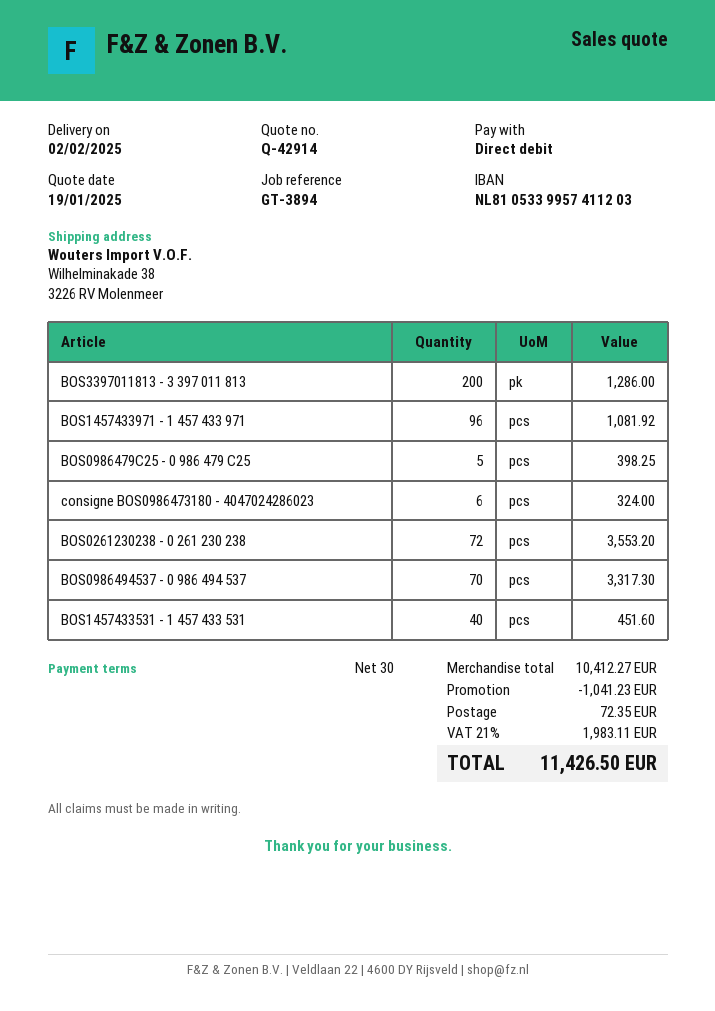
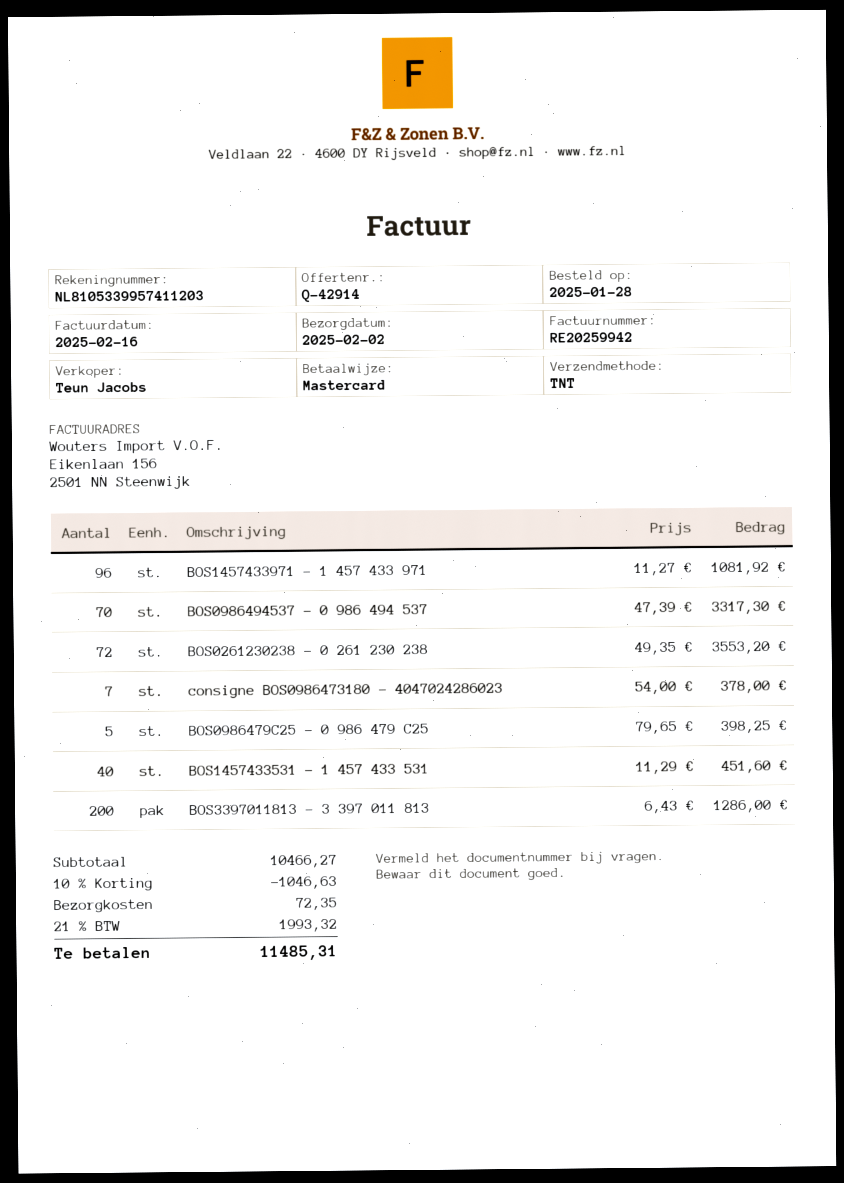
payment method: direct debit -> Mastercard
consigne BOS0986473180 - 4047024286023: 6 for 324.00 -> 7 for 378.00
subtotal: 10412.27 -> 10466.27
discount: 1041.23 -> 1046.63
tax: 21% = 1983.11 -> 21% = 1993.32
total: 11426.50 -> 11485.31

